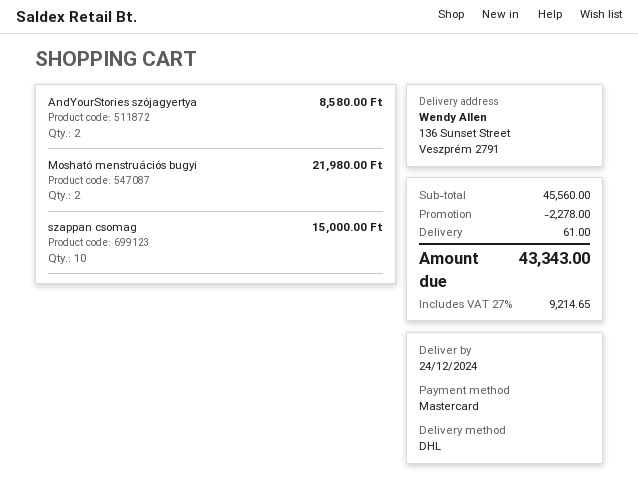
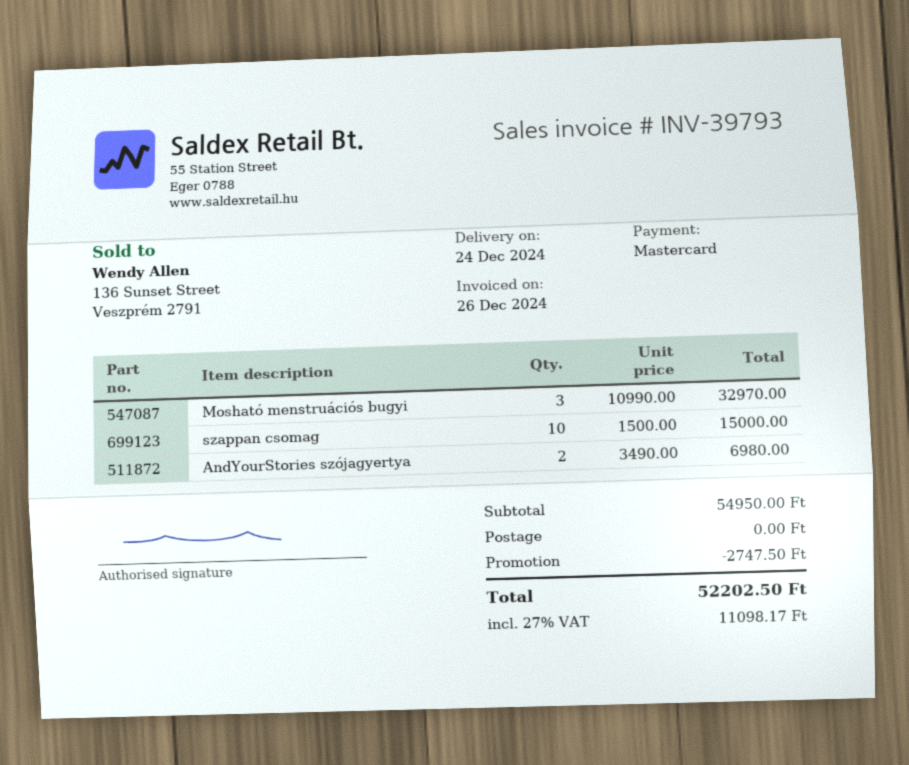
AndYourStories szójagyertya: 2 for 8580.00 -> 2 for 6980.00
Mosható menstruációs bugyi: 2 for 21980.00 -> 3 for 32970.00
subtotal: 45560.00 -> 54950.00
discount: 2278.00 -> 2747.50
shipping: 61.00 -> 0.00
tax: 27% = 9214.65 -> 27% = 11098.17
total: 43343.00 -> 52202.50

